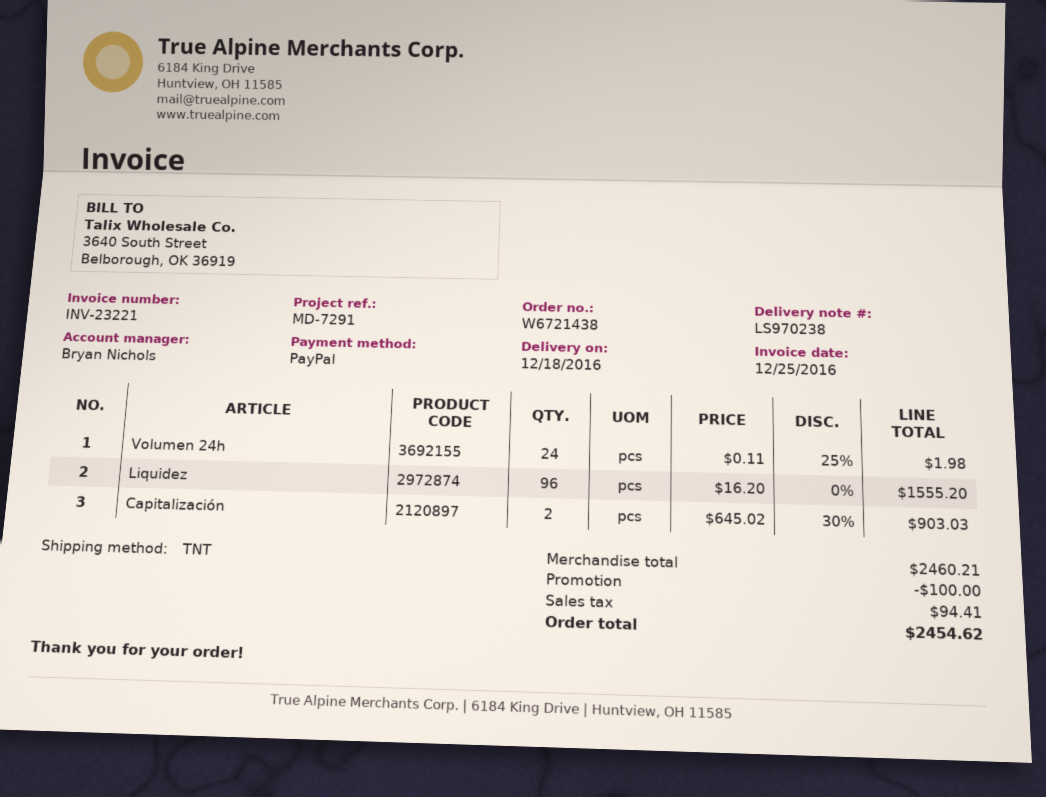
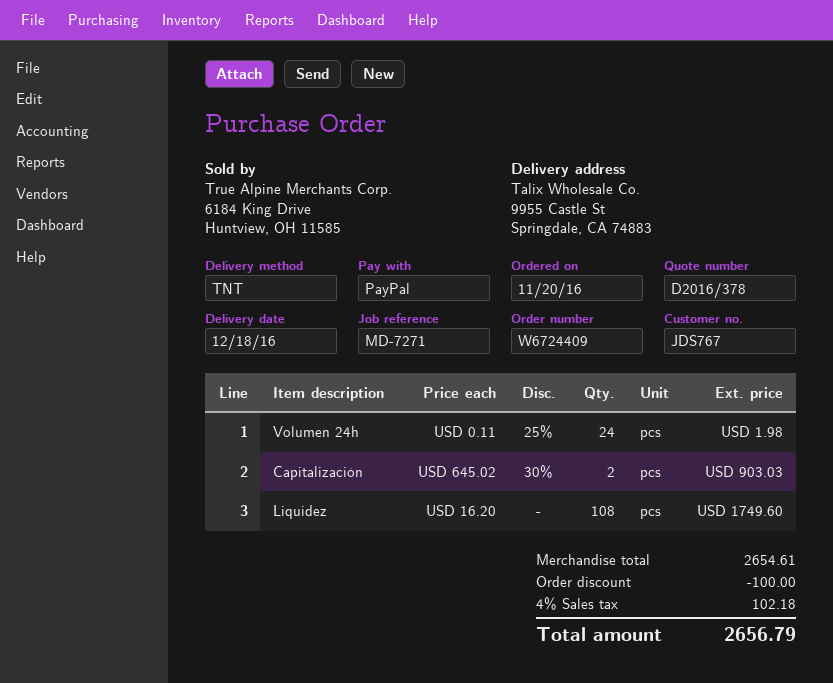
order number: W6721438 -> W6724409
reference: MD-7291 -> MD-7271
Liquidez: 96 x 16.20 = 1555.20 -> 108 x 16.20 = 1749.60
subtotal: 2460.21 -> 2654.61
tax: 94.41 -> 102.18
total: 2454.62 -> 2656.79

